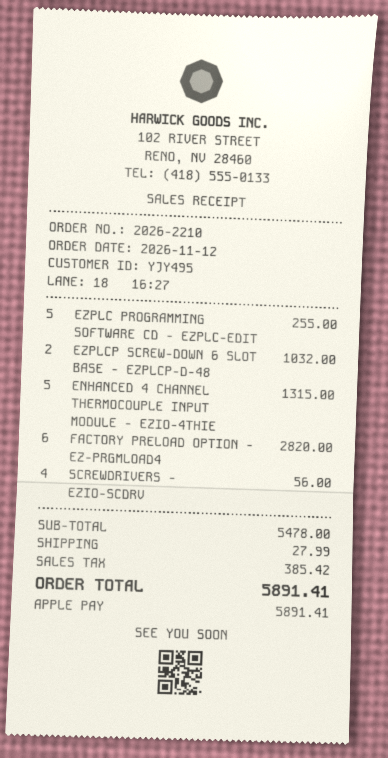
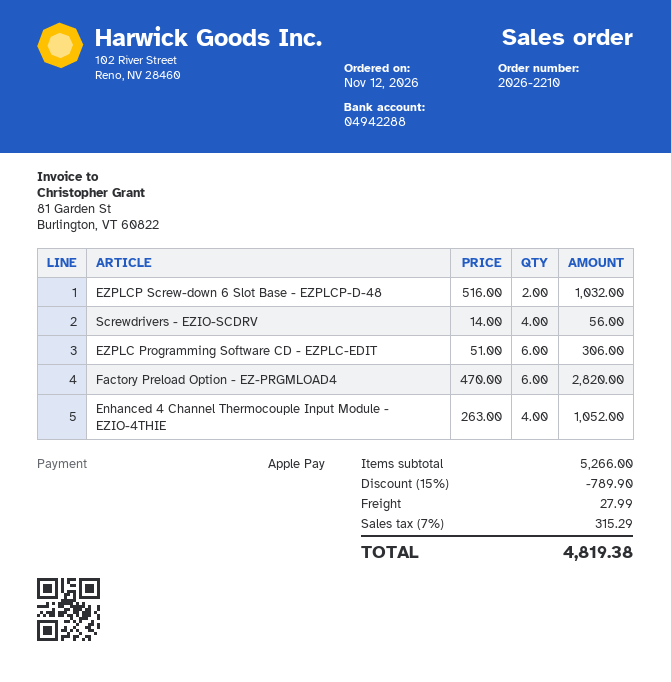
EZPLC PROGRAMMING SOFTWARE CD - EZPLC-EDIT: 5 for 255.00 -> 6 for 306.00
ENHANCED 4 CHANNEL THERMOCOUPLE INPUT MODULE - EZIO-4THIE: 5 for 1315.00 -> 4 for 1052.00
subtotal: 5478.00 -> 5266.00
discount: none -> 15% = 789.90
tax: 385.42 -> 315.29
total: 5891.41 -> 4819.38

